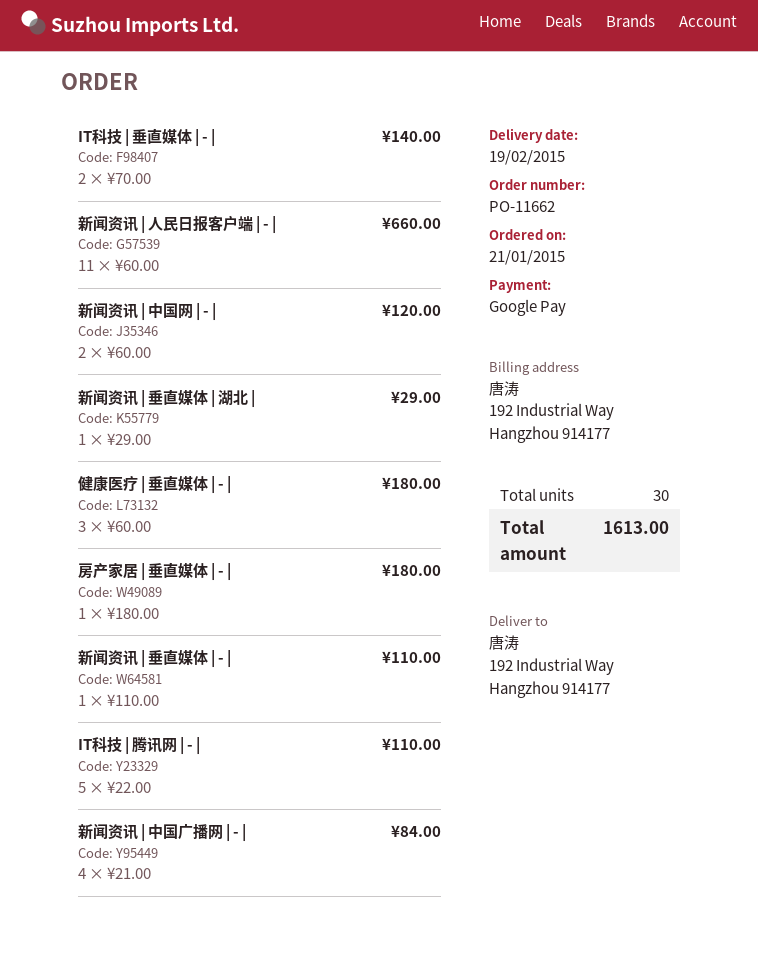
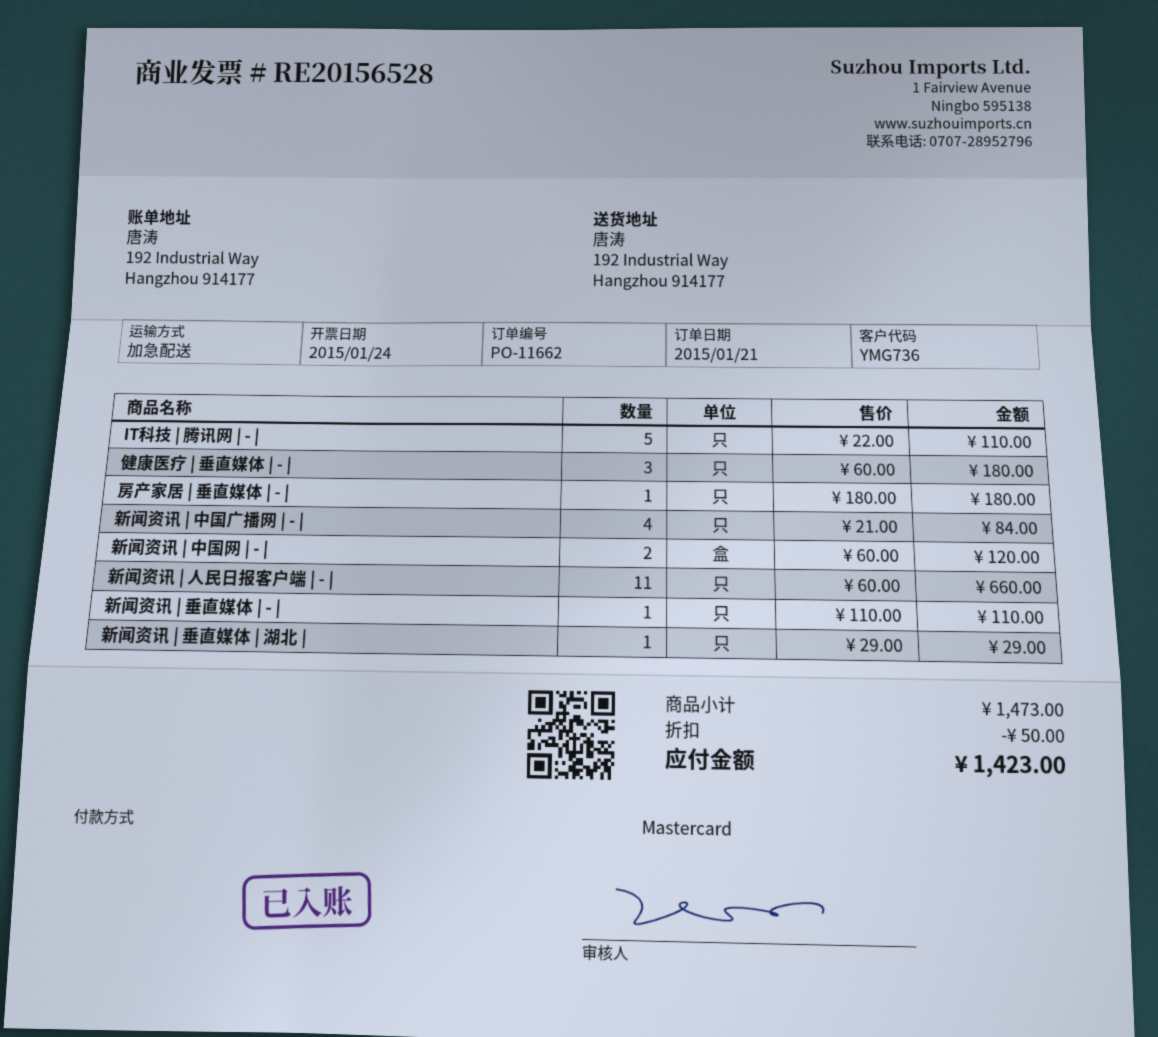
payment method: Google Pay -> Mastercard
IT科技 | 垂直媒体 | - |: 2 x 70.00 = 140.00 -> none
discount: none -> 50.00
total: 1613.00 -> 1423.00

